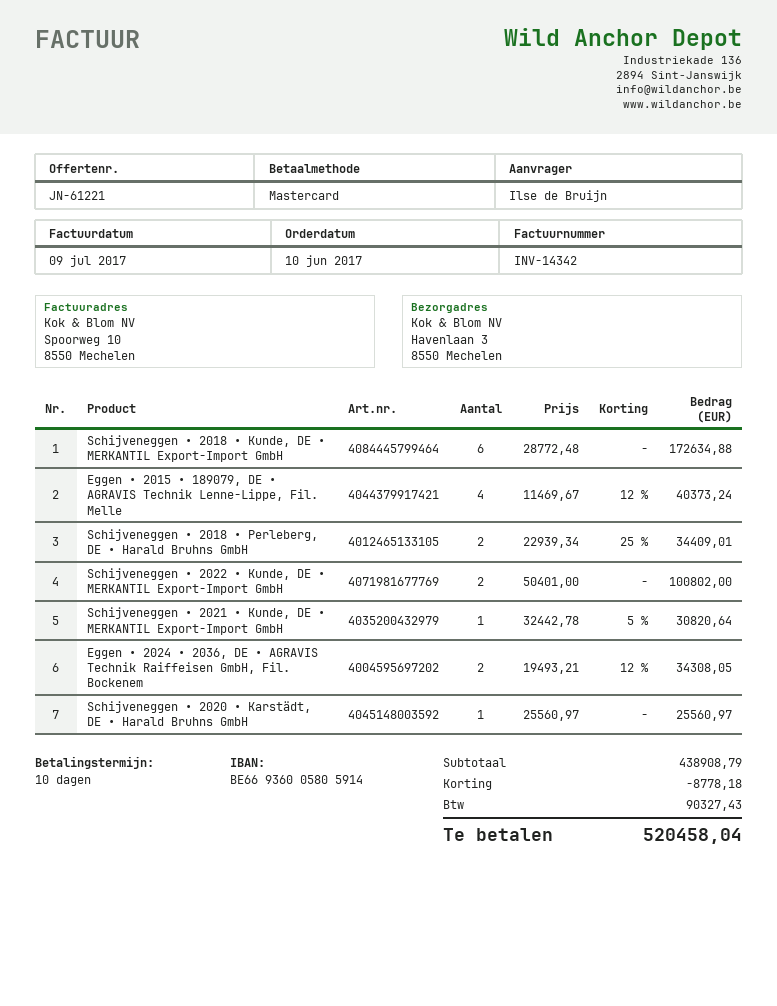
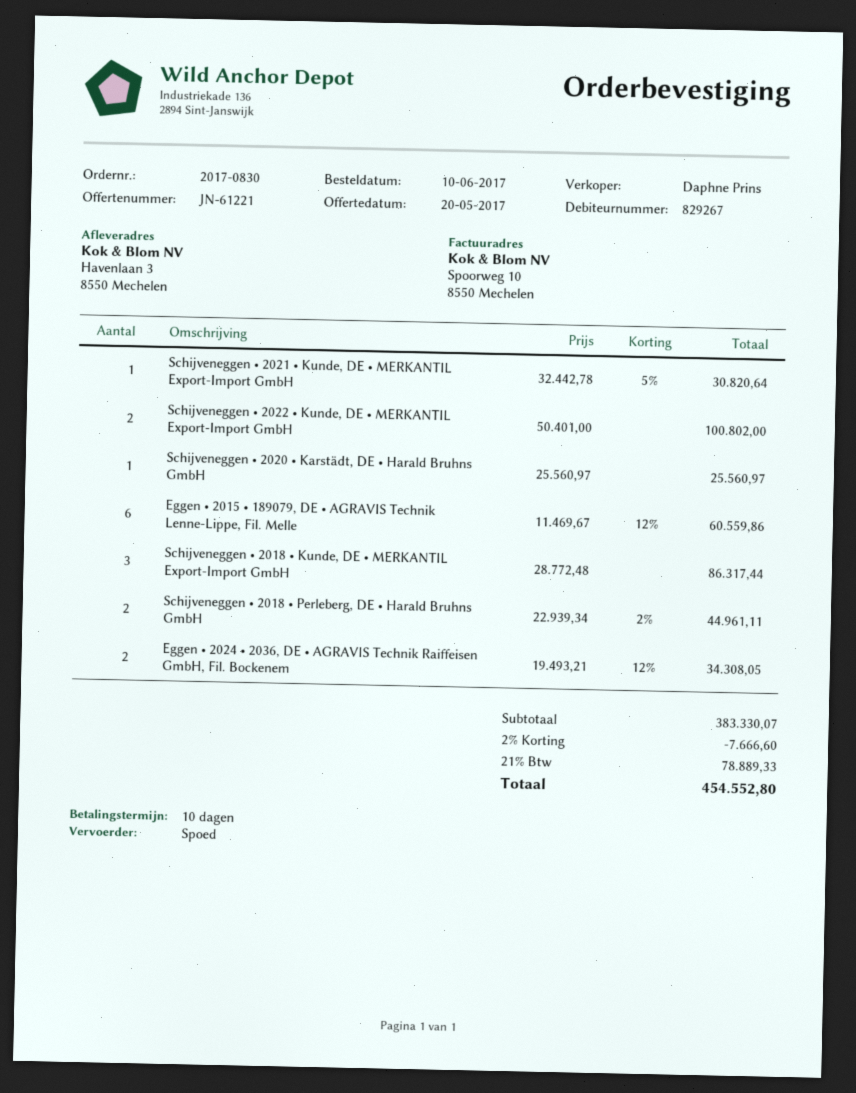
Schijveneggen • 2018 • Kunde, DE • MERKANTIL Export-Import GmbH: 6 x 28772.48 = 172634.88 -> 3 x 28772.48 = 86317.44
Eggen • 2015 • 189079, DE • AGRAVIS Technik Lenne-Lippe, Fil. Melle: 4 x 11469.67 - 12% = 40373.24 -> 6 x 11469.67 - 12% = 60559.86
Schijveneggen • 2018 • Perleberg, DE • Harald Bruhns GmbH: 2 x 22939.34 - 25% = 34409.01 -> 2 x 22939.34 - 2% = 44961.11
subtotal: 438908.79 -> 383330.07
discount: 8778.18 -> 7666.60
tax: 90327.43 -> 78889.33
total: 520458.04 -> 454552.80

